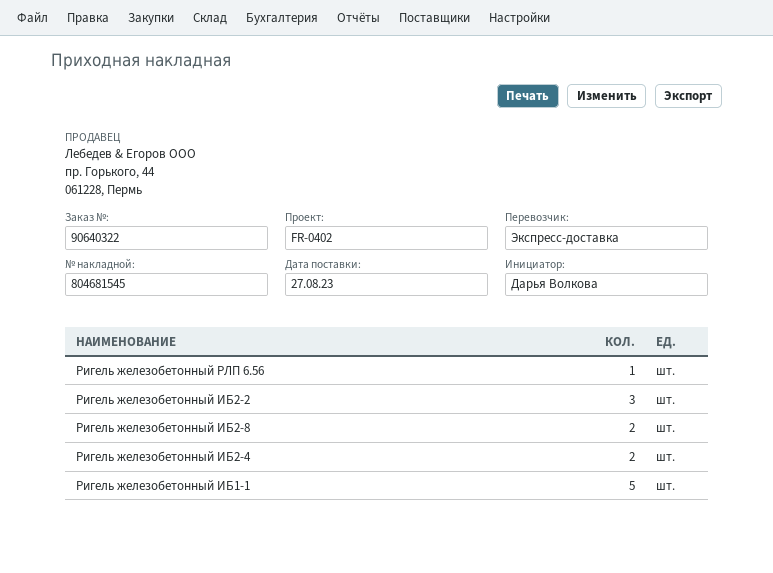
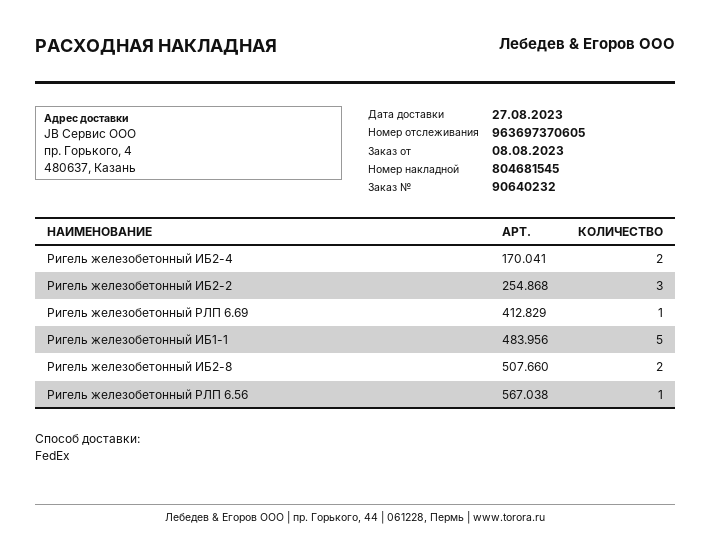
order number: 90640322 -> 90640232
shipping method: express -> FedEx
Ригель железобетонный РЛП 6.69: none -> 1

